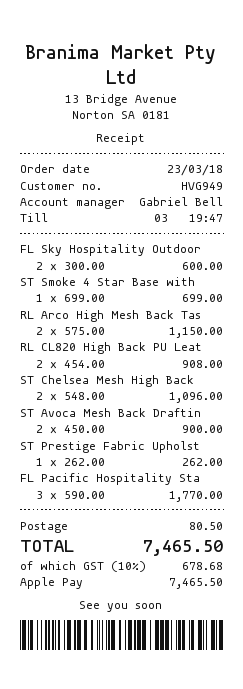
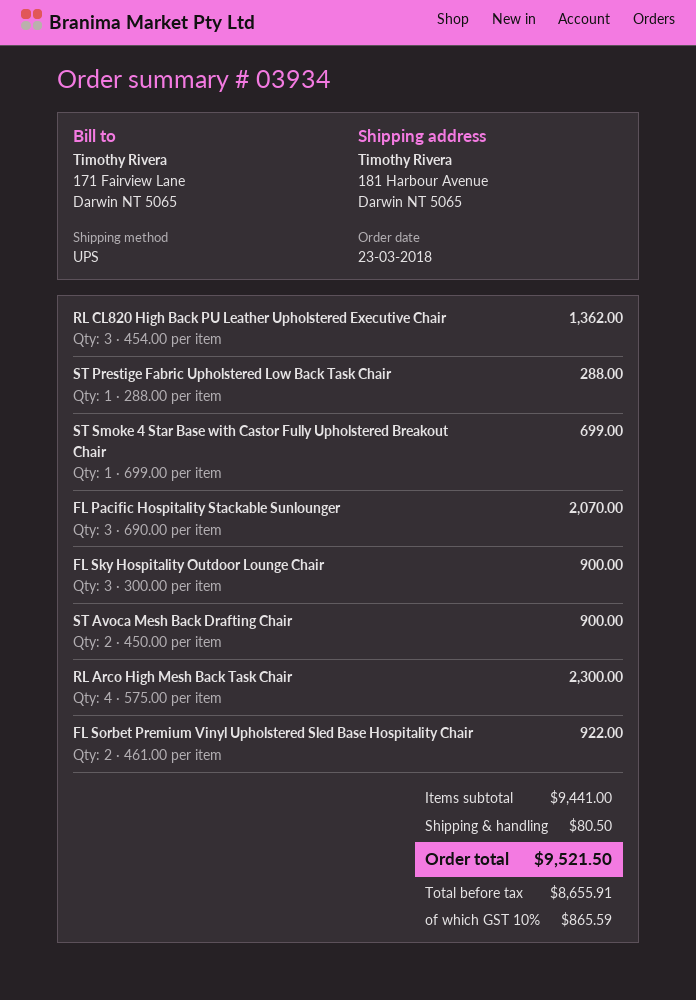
FL Sky Hospitality Outdoor: 2 x 300.00 = 600.00 -> 3 x 300.00 = 900.00
RL Arco High Mesh Back Tas: 2 x 575.00 = 1150.00 -> 4 x 575.00 = 2300.00
RL CL820 High Back PU Leat: 2 x 454.00 = 908.00 -> 3 x 454.00 = 1362.00
ST Chelsea Mesh High Back: 2 x 548.00 = 1096.00 -> none
ST Prestige Fabric Upholst: 1 x 262.00 = 262.00 -> 1 x 288.00 = 288.00
FL Pacific Hospitality Sta: 3 x 590.00 = 1770.00 -> 3 x 690.00 = 2070.00
FL Sorbet Premium Vinyl Upholstered Sled Base Hospitality Chair: none -> 2 x 461.00 = 922.00
tax: 10% = 678.68 -> 10% = 865.59
total: 7465.50 -> 9521.50

